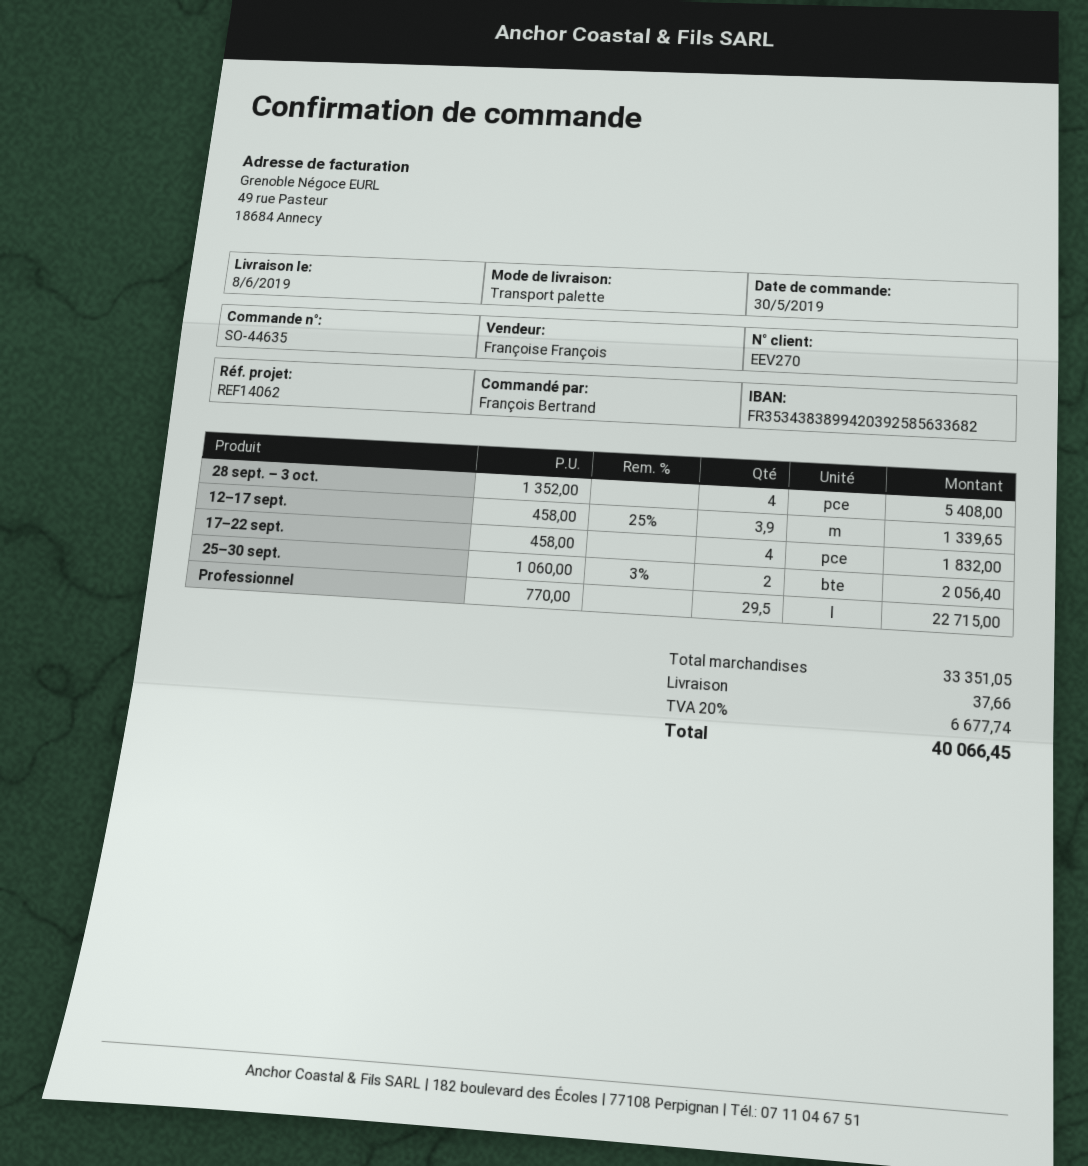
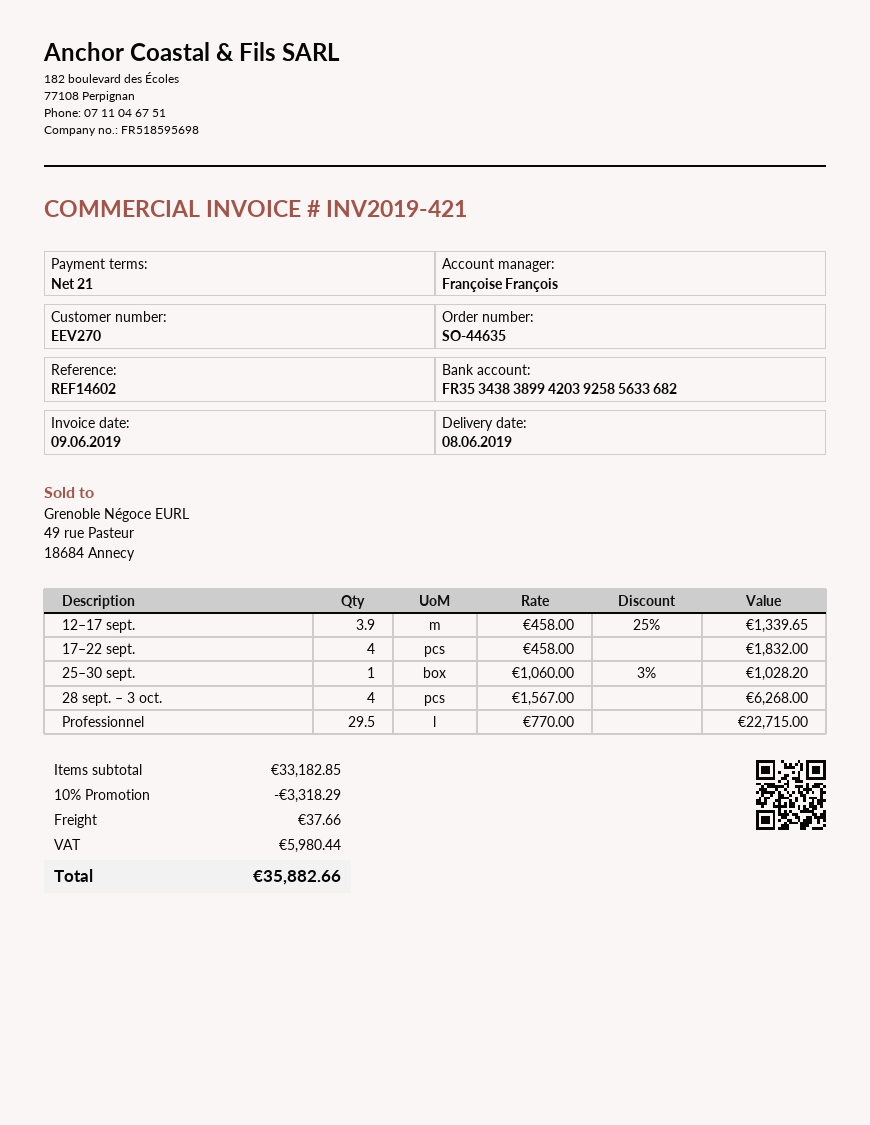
reference: REF14062 -> REF14602
28 sept. – 3 oct.: 4 x 1352.00 = 5408.00 -> 4 x 1567.00 = 6268.00
25–30 sept.: 2 x 1060.00 - 3% = 2056.40 -> 1 x 1060.00 - 3% = 1028.20
subtotal: 33351.05 -> 33182.85
discount: none -> 10% = 3318.29
tax: 6677.74 -> 5980.44
total: 40066.45 -> 35882.66

